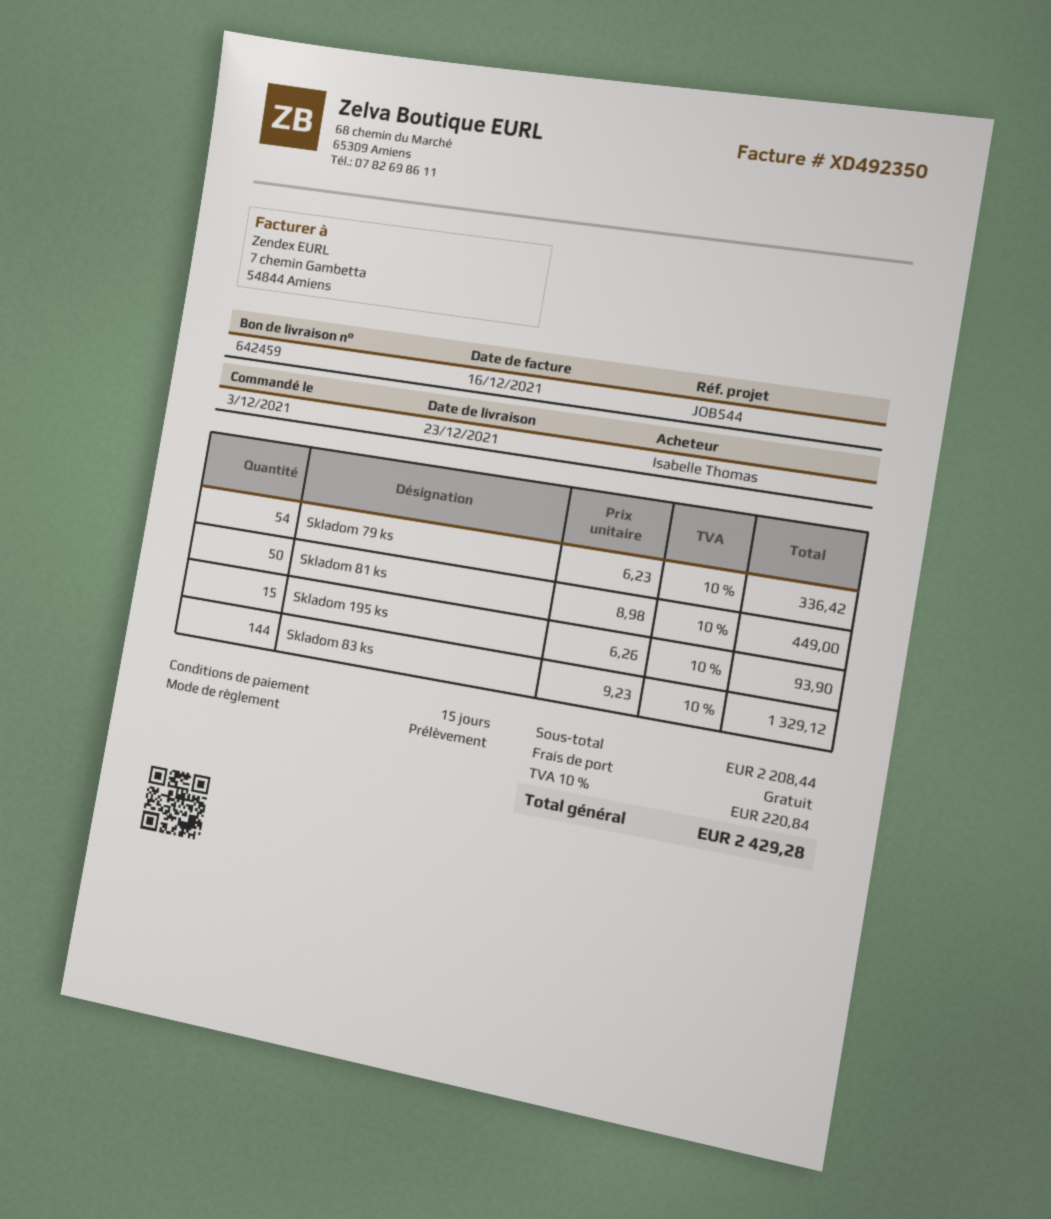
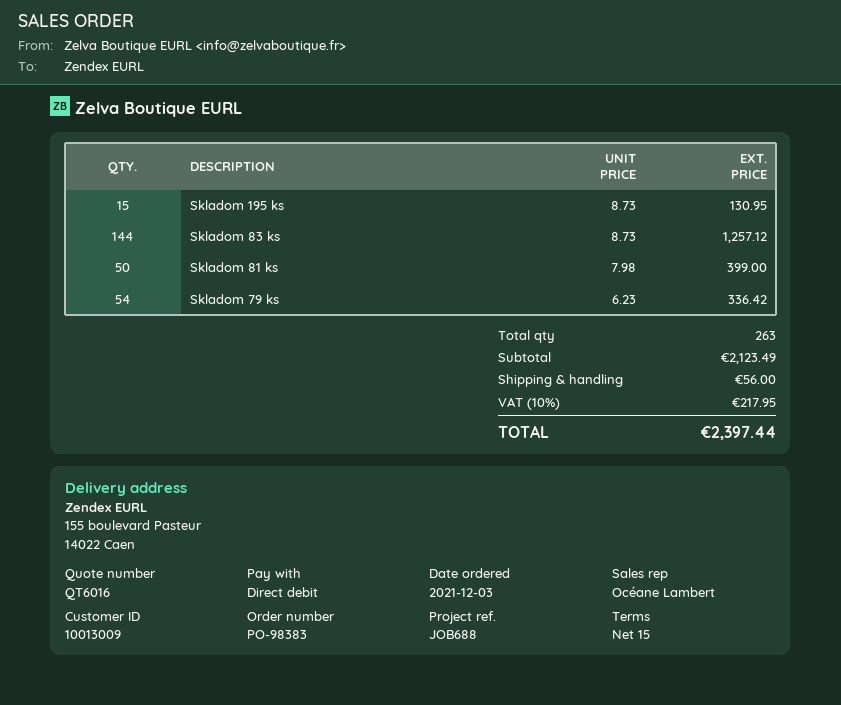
reference: JOB544 -> JOB688
Skladom 81 ks: 50 x 8.98 = 449.00 -> 50 x 7.98 = 399.00
Skladom 195 ks: 15 x 6.26 = 93.90 -> 15 x 8.73 = 130.95
Skladom 83 ks: 144 x 9.23 = 1329.12 -> 144 x 8.73 = 1257.12
subtotal: 2208.44 -> 2123.49
shipping: 0.00 -> 56.00
tax: 10% = 220.84 -> 10% = 217.95
total: 2429.28 -> 2397.44

